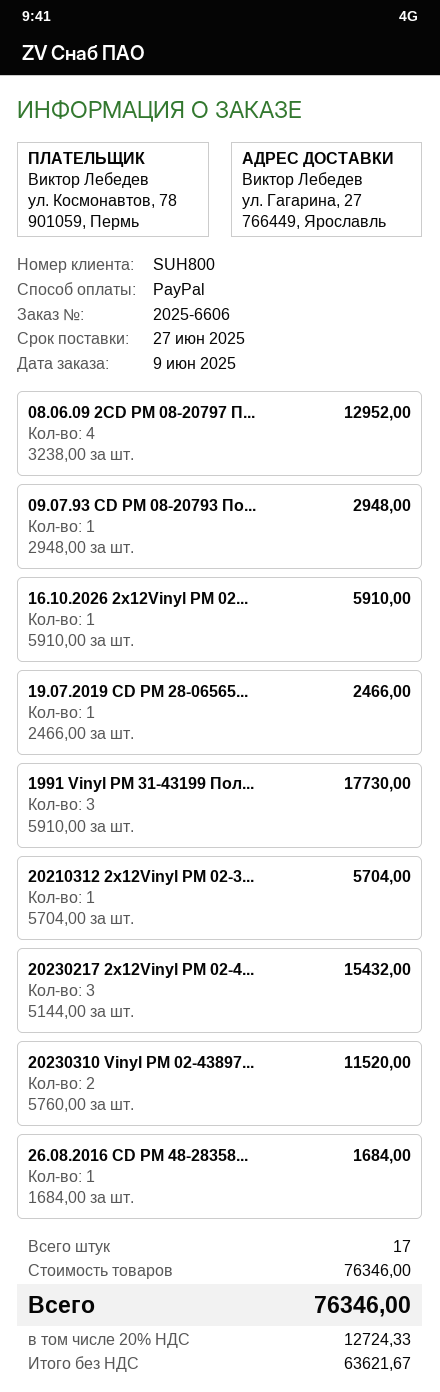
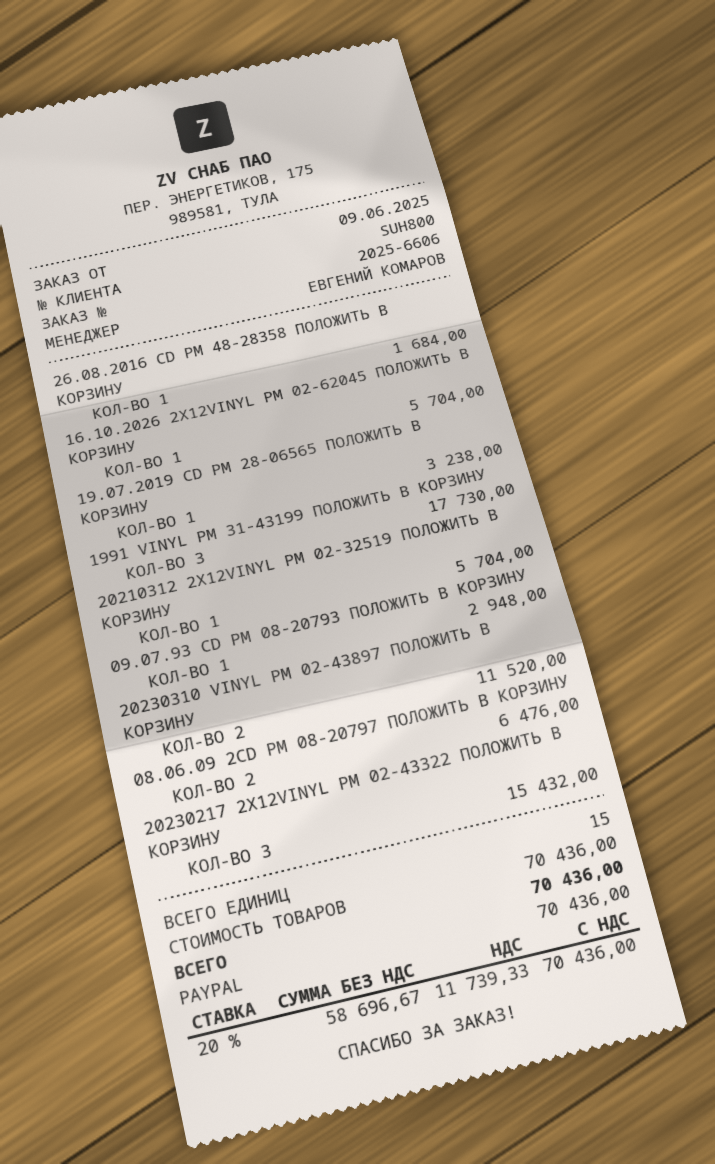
08.06.09 2CD PM 08-20797 П...: 4 for 12952.00 -> 2 for 6476.00
16.10.2026 2x12Vinyl PM 02...: 1 for 5910.00 -> 1 for 5704.00
19.07.2019 CD PM 28-06565...: 1 for 2466.00 -> 1 for 3238.00
total quantity: 17 -> 15
subtotal: 76346.00 -> 70436.00
net: 63621.67 -> 58696.67
tax: 20% = 12724.33 -> 20% = 11739.33
total: 76346.00 -> 70436.00

